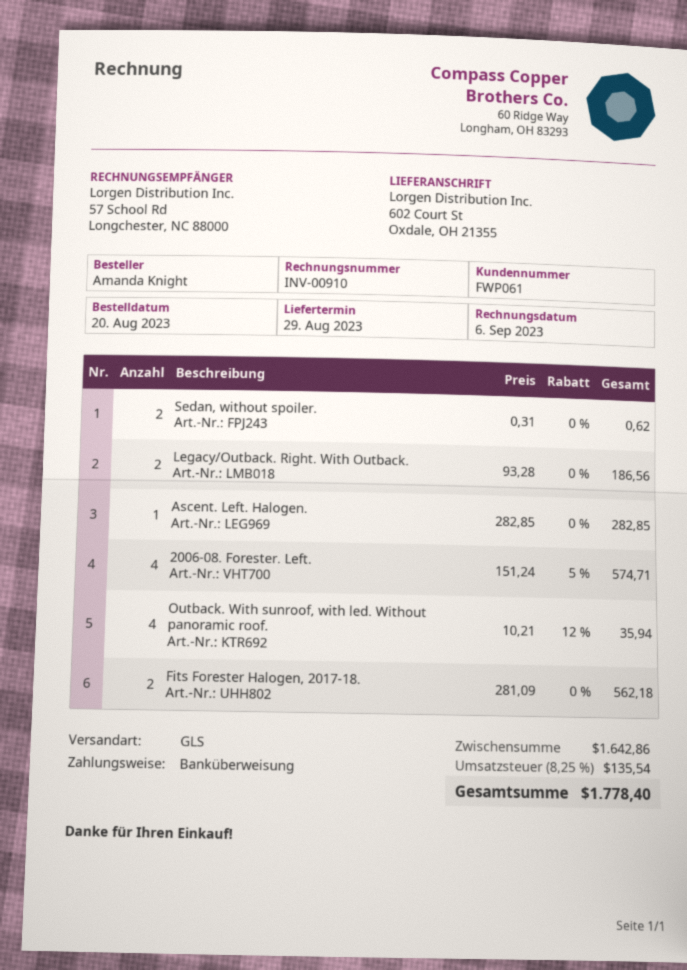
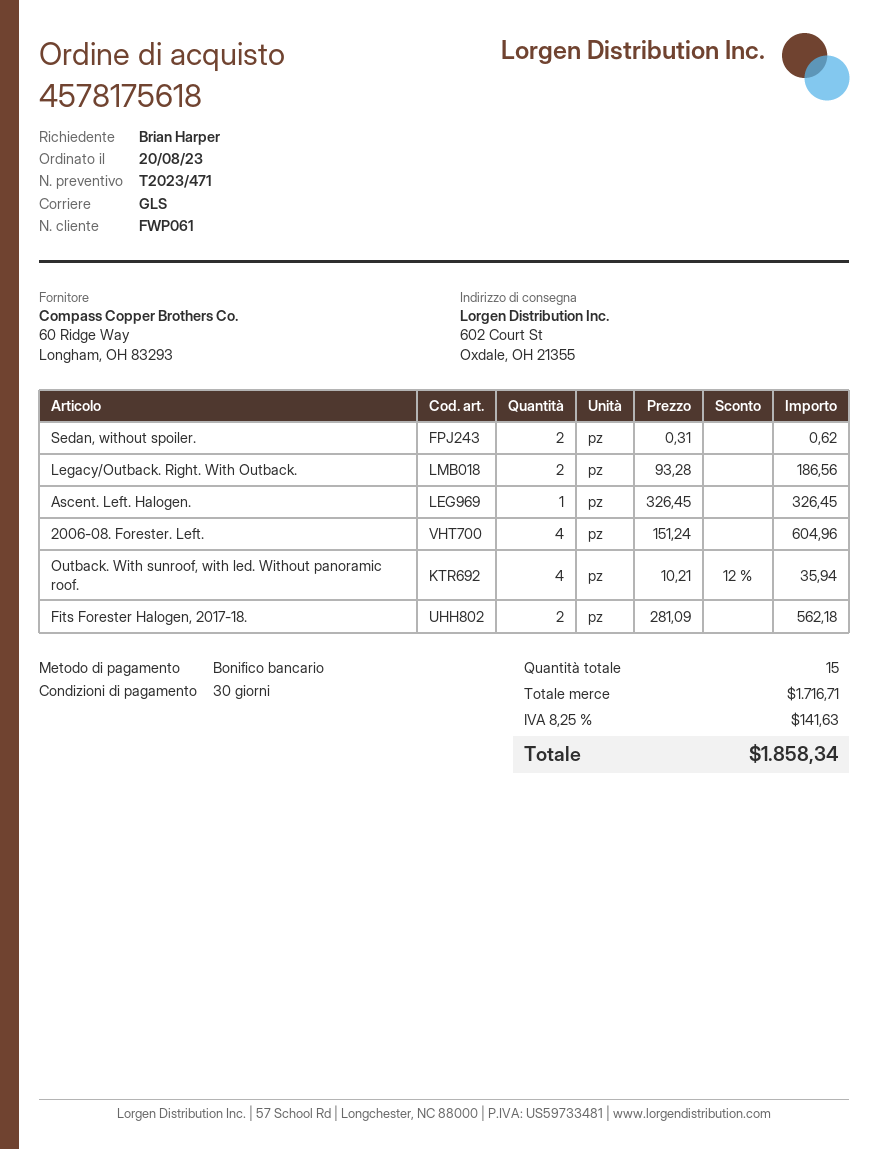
ordered by: Amanda Knight -> Brian Harper
Ascent. Left. Halogen.: 1 x 282.85 = 282.85 -> 1 x 326.45 = 326.45
2006-08. Forester. Left.: 4 x 151.24 - 5% = 574.71 -> 4 x 151.24 = 604.96
subtotal: 1642.86 -> 1716.71
tax: 8.25% = 135.54 -> 8.25% = 141.63
total: 1778.40 -> 1858.34

